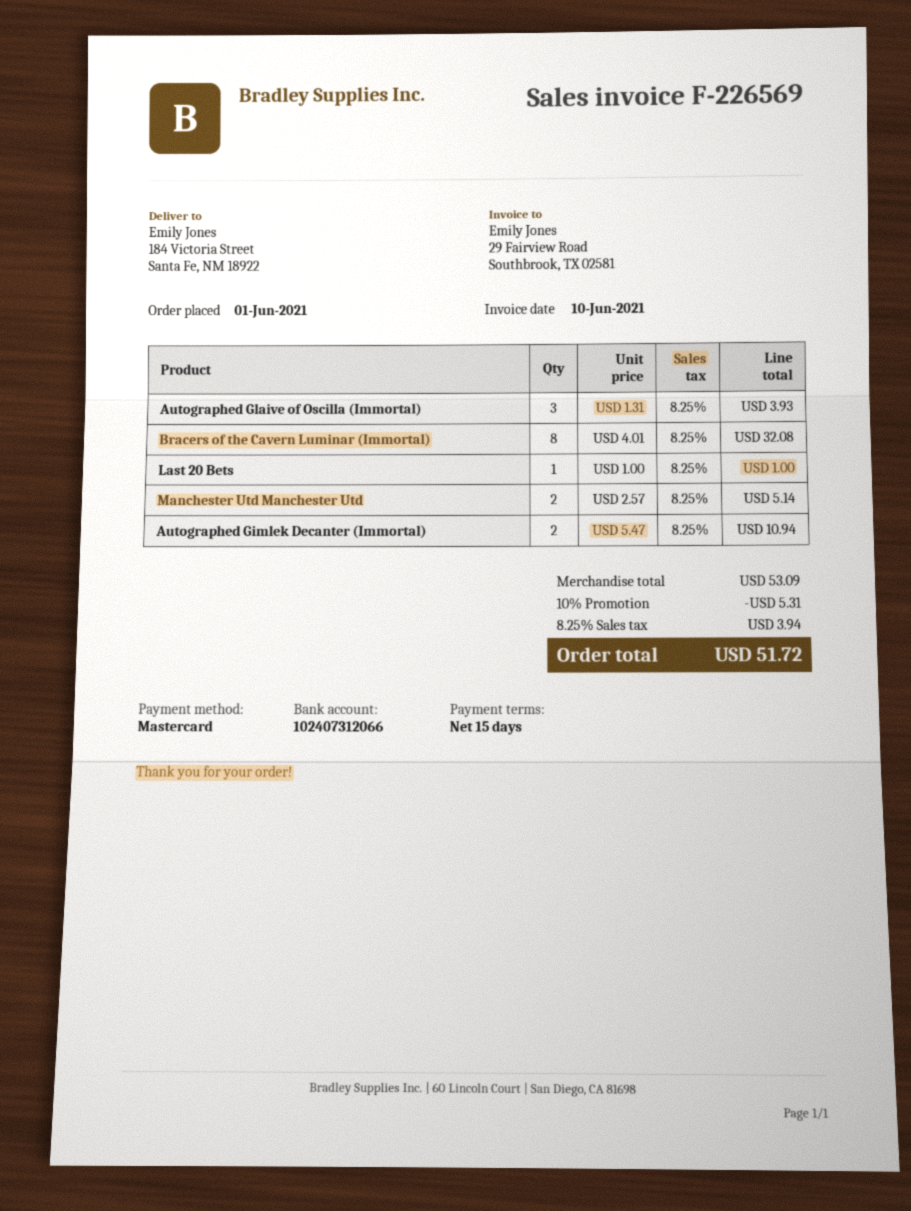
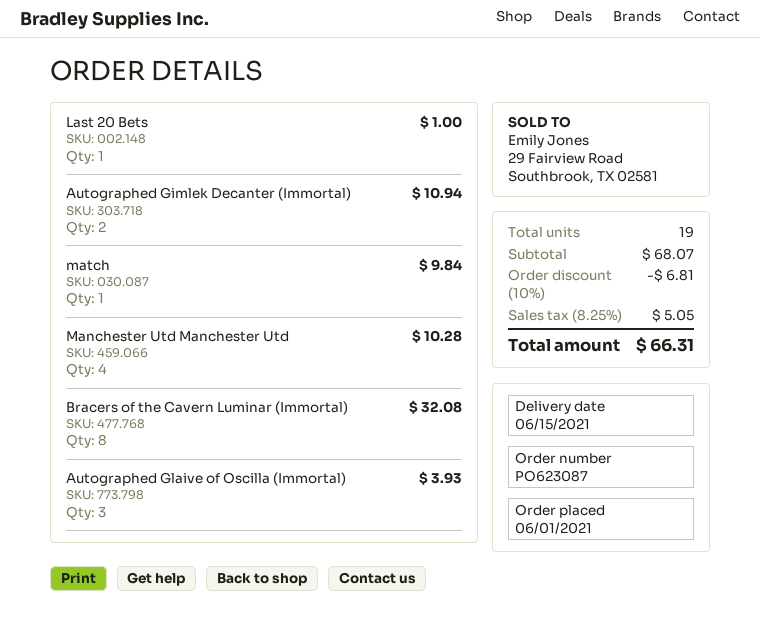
Manchester Utd Manchester Utd: 2 for 5.14 -> 4 for 10.28
match: none -> 1 for 9.84
subtotal: 53.09 -> 68.07
discount: 10% = 5.31 -> 10% = 6.81
tax: 8.25% = 3.94 -> 8.25% = 5.05
total: 51.72 -> 66.31

